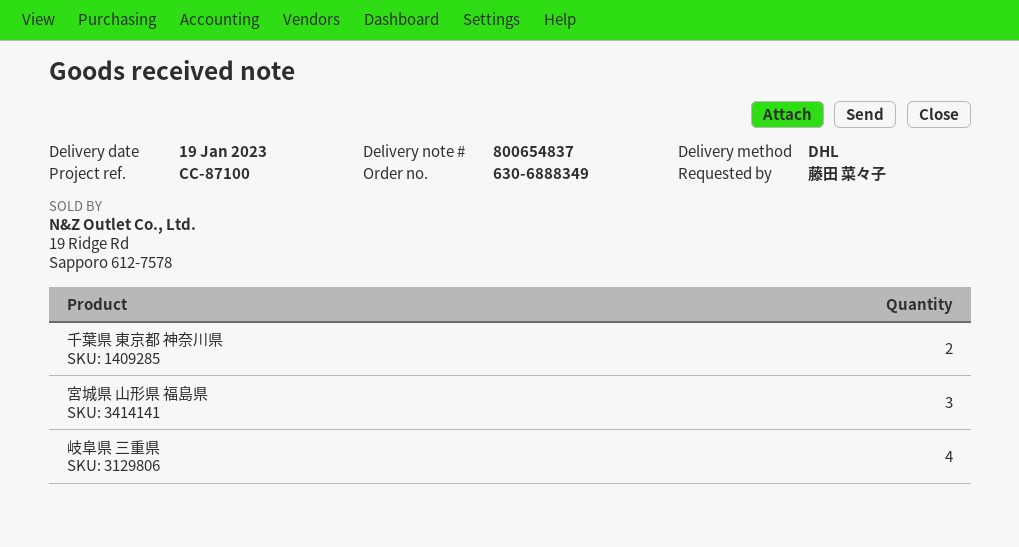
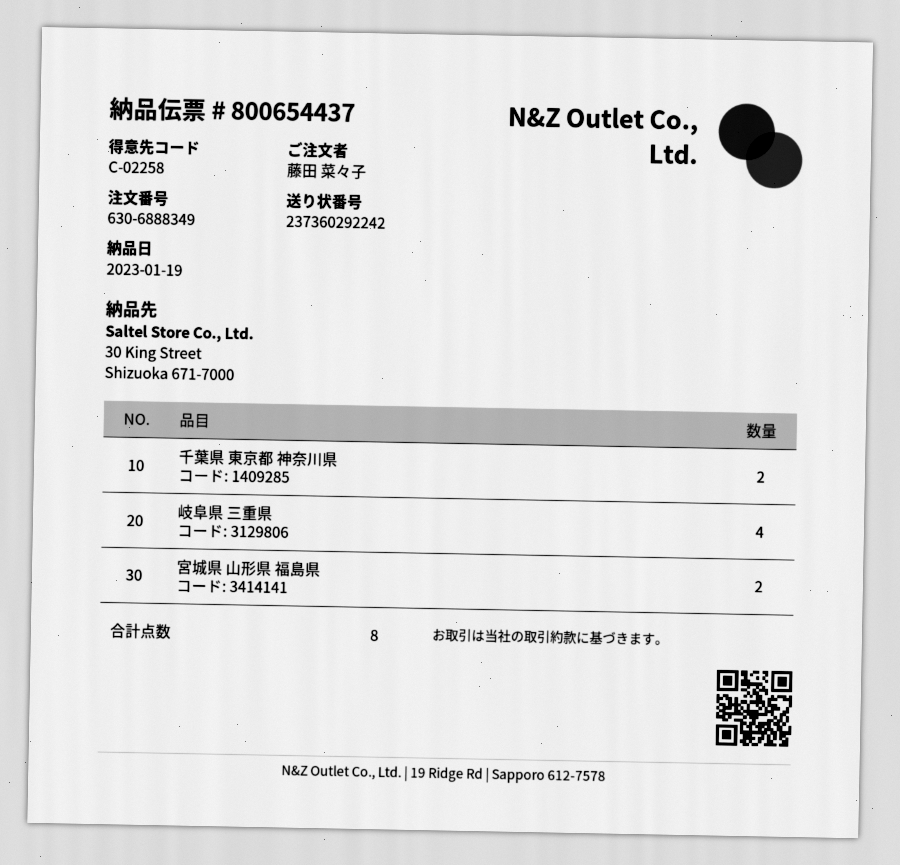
delivery note number: 800654837 -> 800654437
宮城県 山形県 福島県: 3 -> 2

